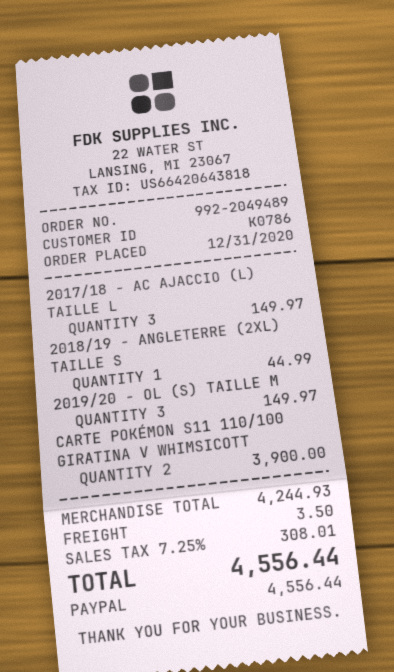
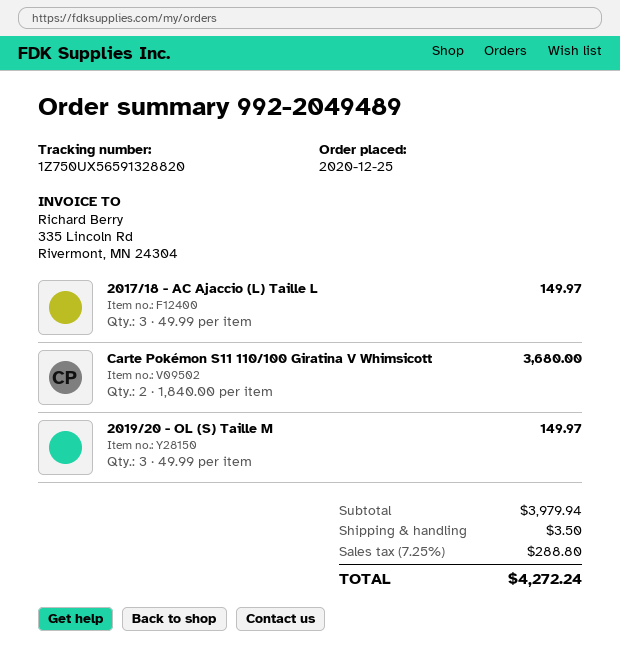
order date: 2020-12-31 -> 2020-12-25
2018/19 - ANGLETERRE (2XL) TAILLE S: 1 for 44.99 -> none
CARTE POKÉMON S11 110/100 GIRATINA V WHIMSICOTT: 2 for 3900.00 -> 2 for 3680.00
subtotal: 4244.93 -> 3979.94
tax: 7.25% = 308.01 -> 7.25% = 288.80
total: 4556.44 -> 4272.24

